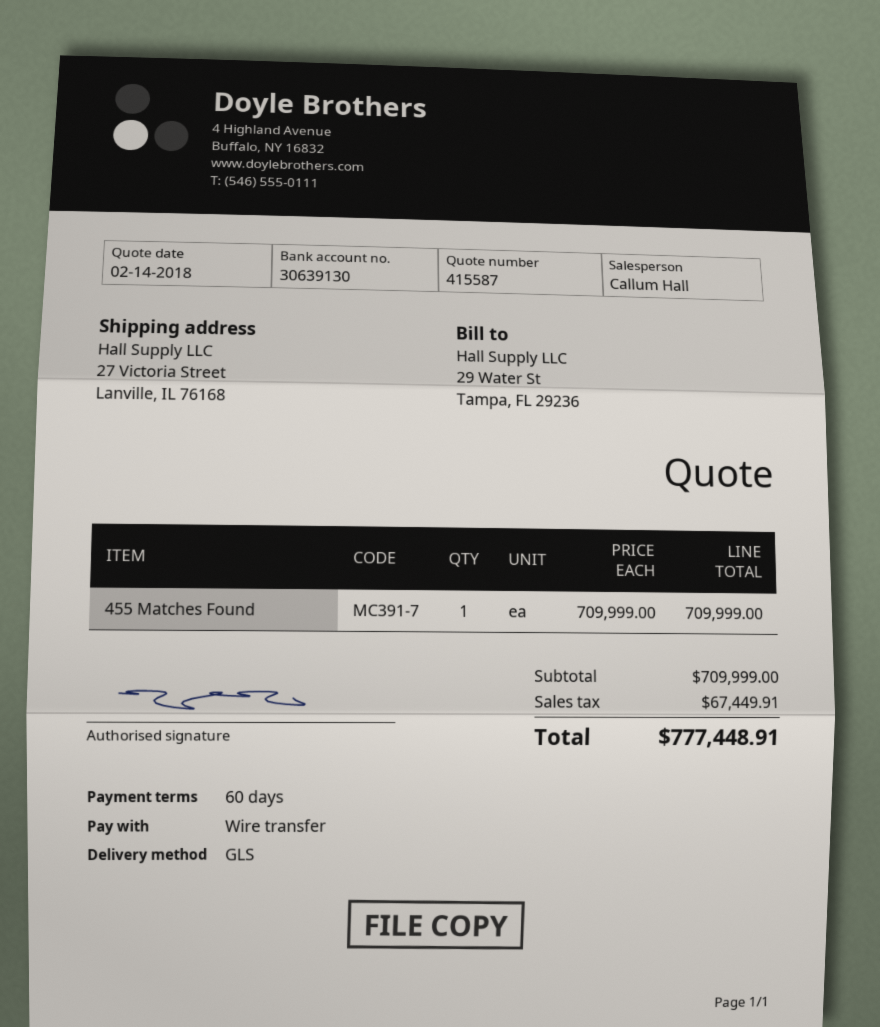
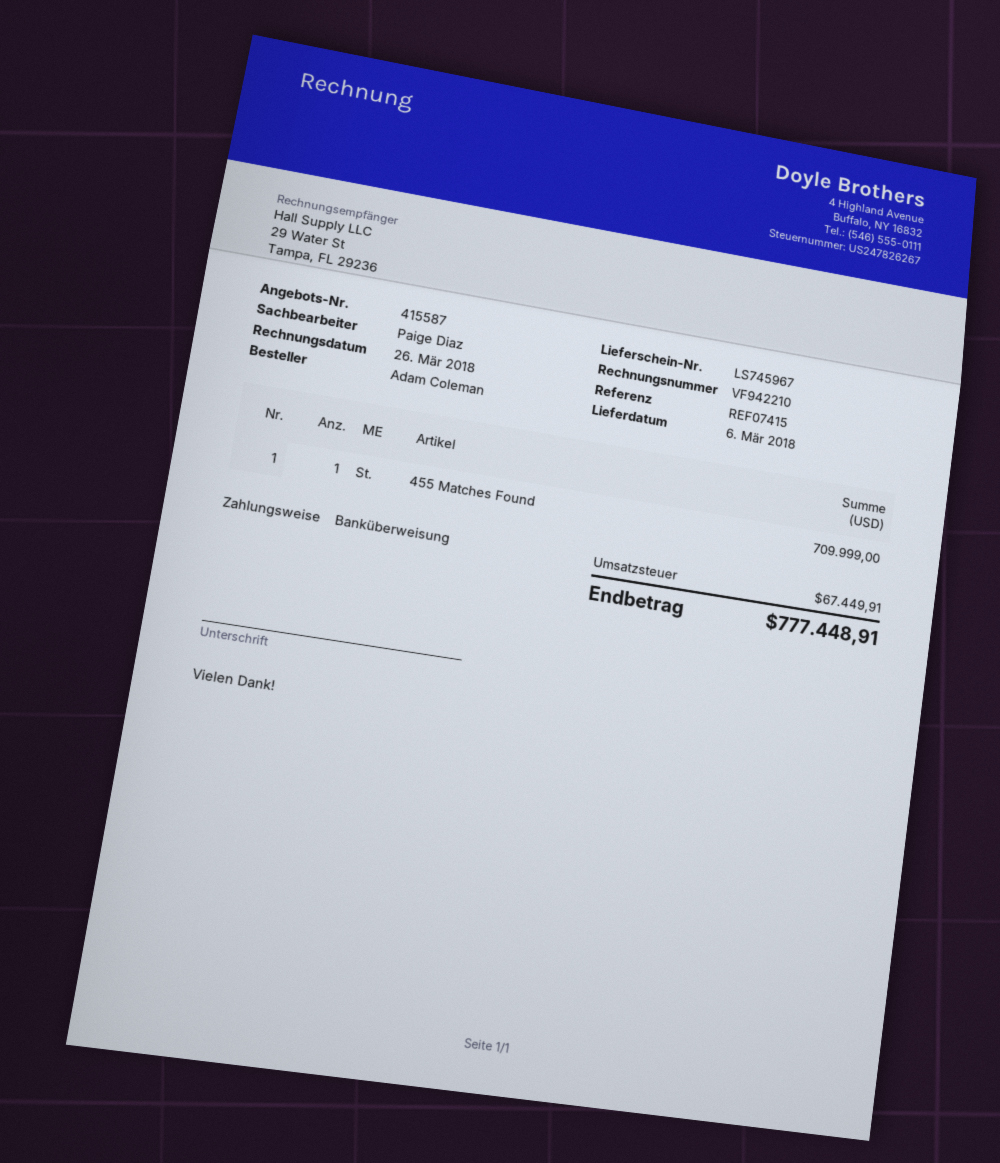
sales rep: Callum Hall -> Paige Diaz

